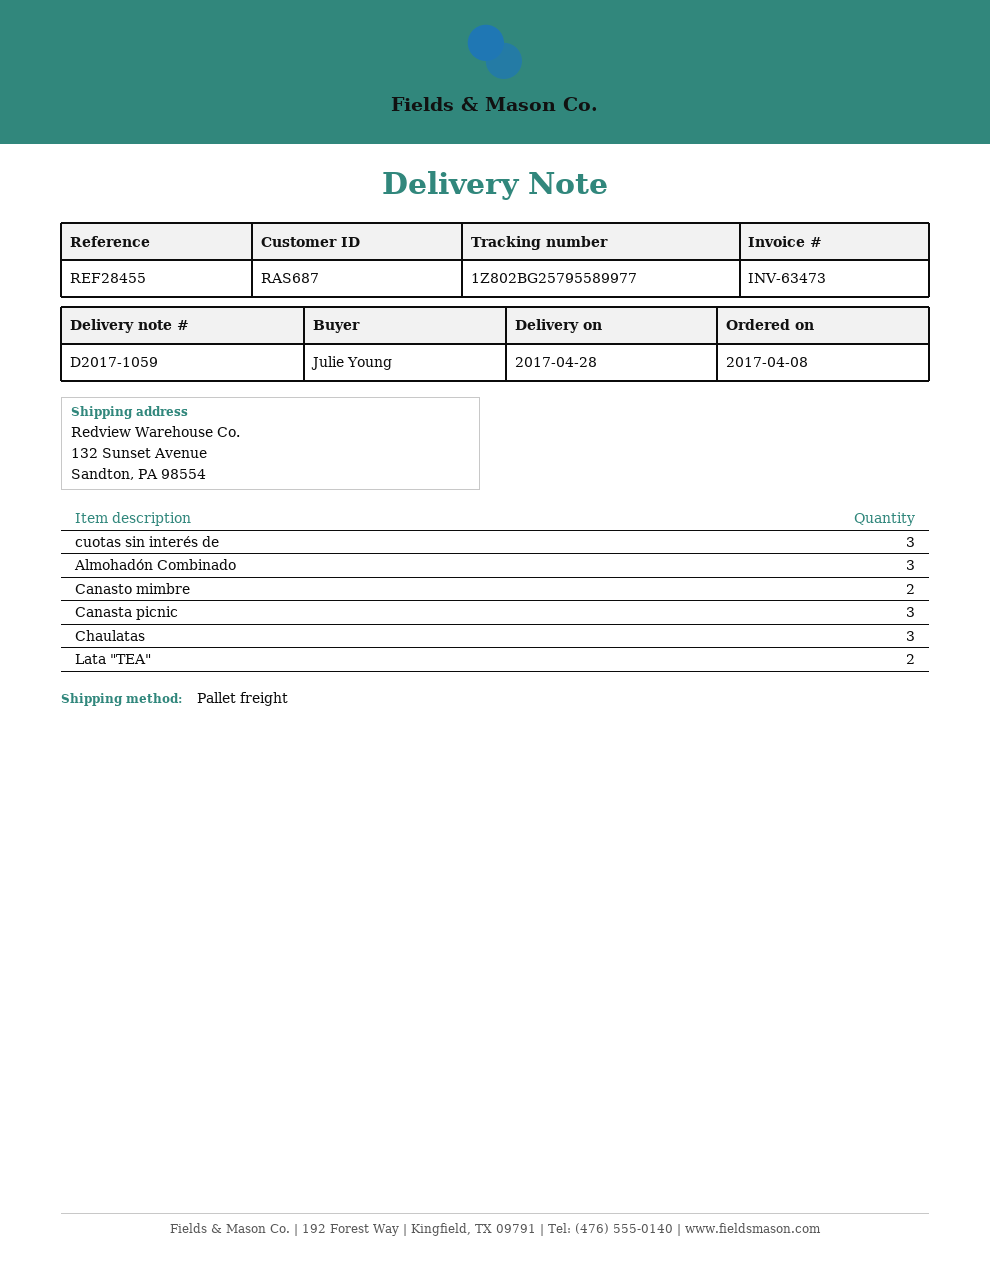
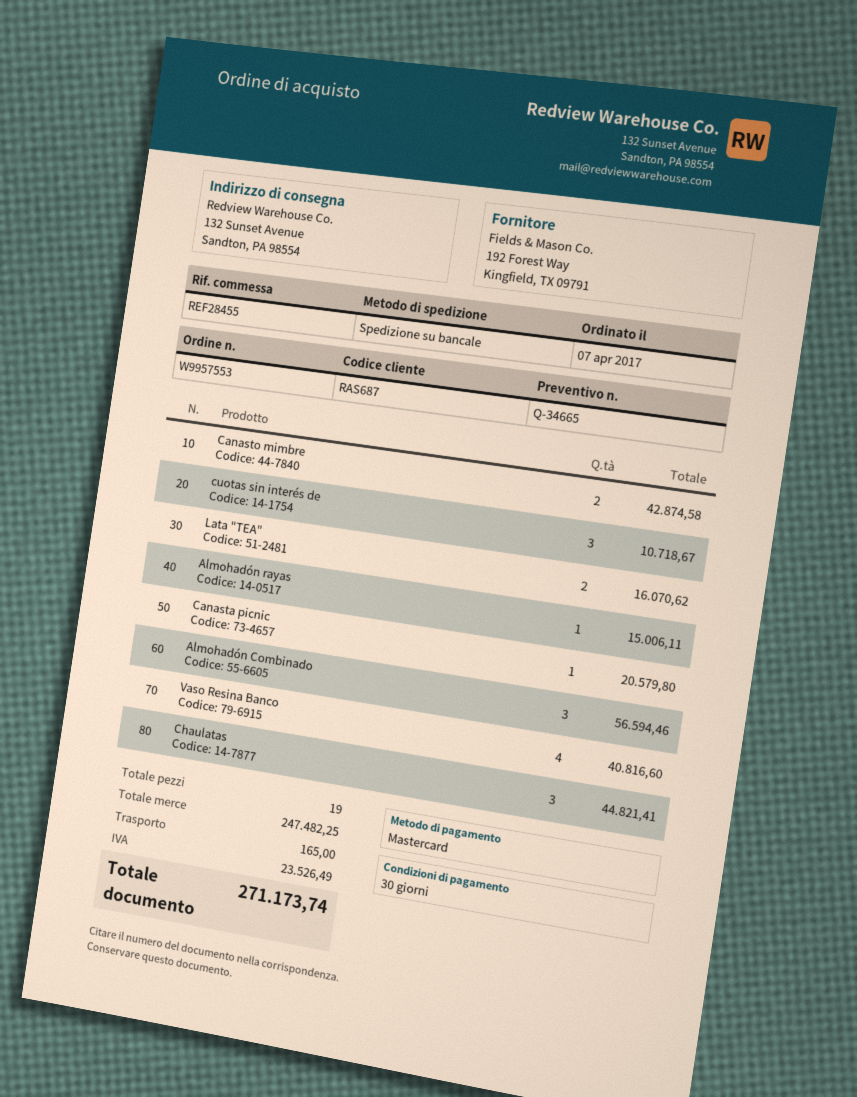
order date: 2017-04-08 -> 2017-04-07
Canasta picnic: 3 -> 1
Almohadón rayas: none -> 1
Vaso Resina Banco: none -> 4

